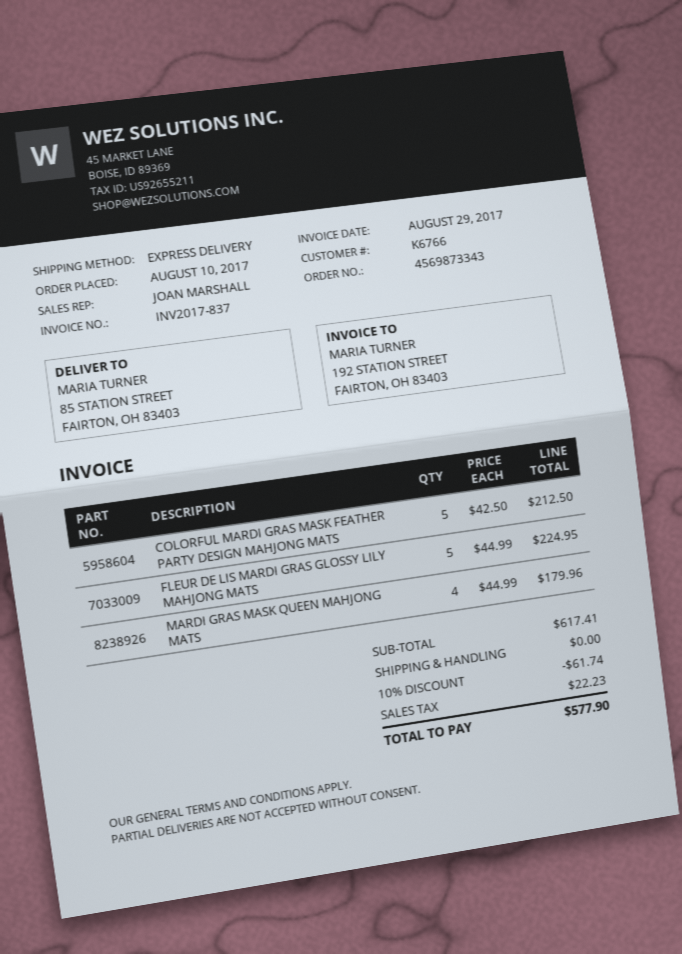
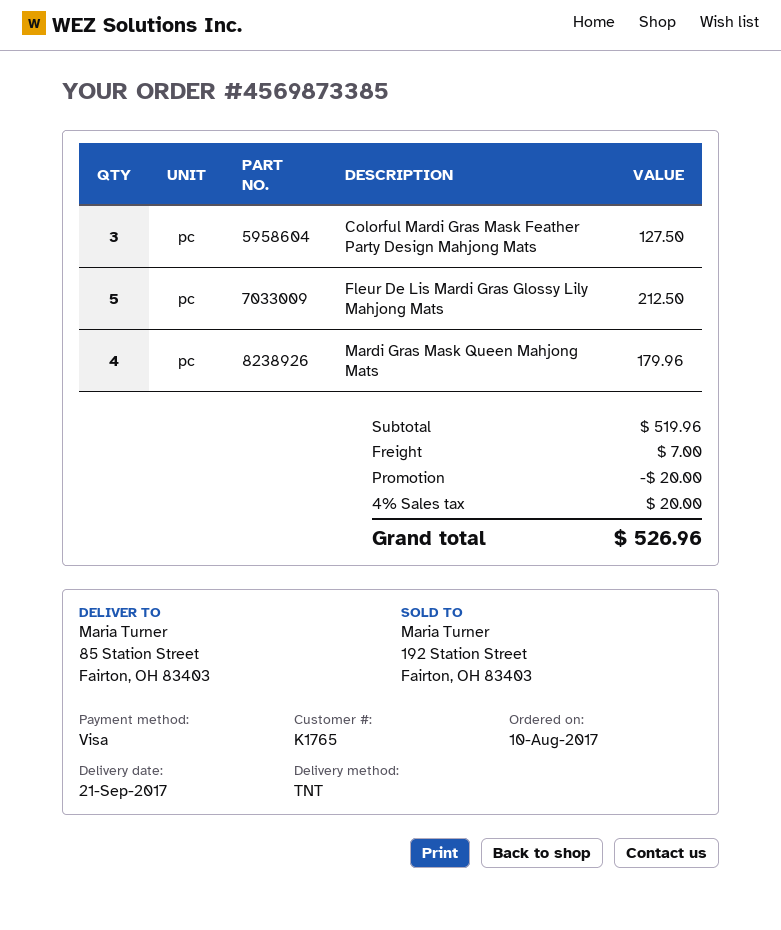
order number: 4569873343 -> 4569873385
customer number: K6766 -> K1765
shipping method: express -> TNT
COLORFUL MARDI GRAS MASK FEATHER PARTY DESIGN MAHJONG MATS: 5 for 212.50 -> 3 for 127.50
FLEUR DE LIS MARDI GRAS GLOSSY LILY MAHJONG MATS: 5 for 224.95 -> 5 for 212.50
subtotal: 617.41 -> 519.96
discount: 61.74 -> 20.00
shipping: 0.00 -> 7.00
tax: 22.23 -> 20.00
total: 577.90 -> 526.96

